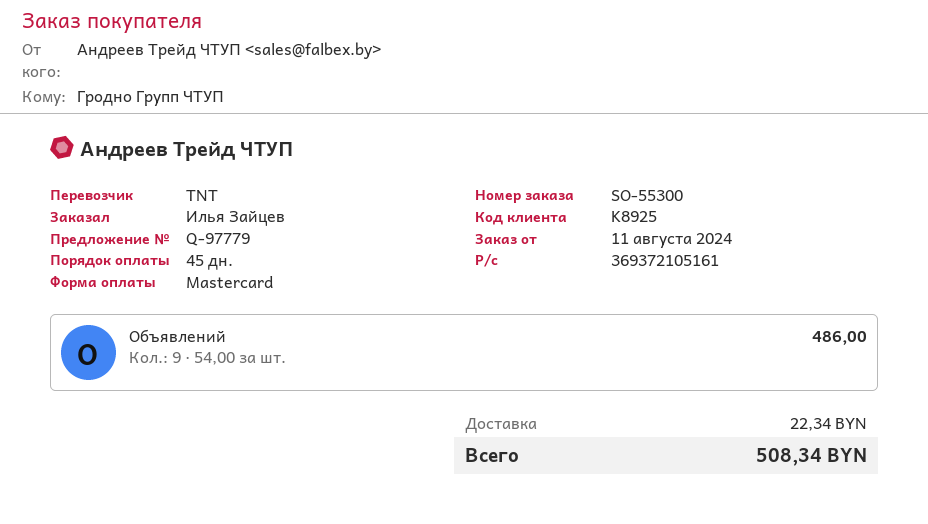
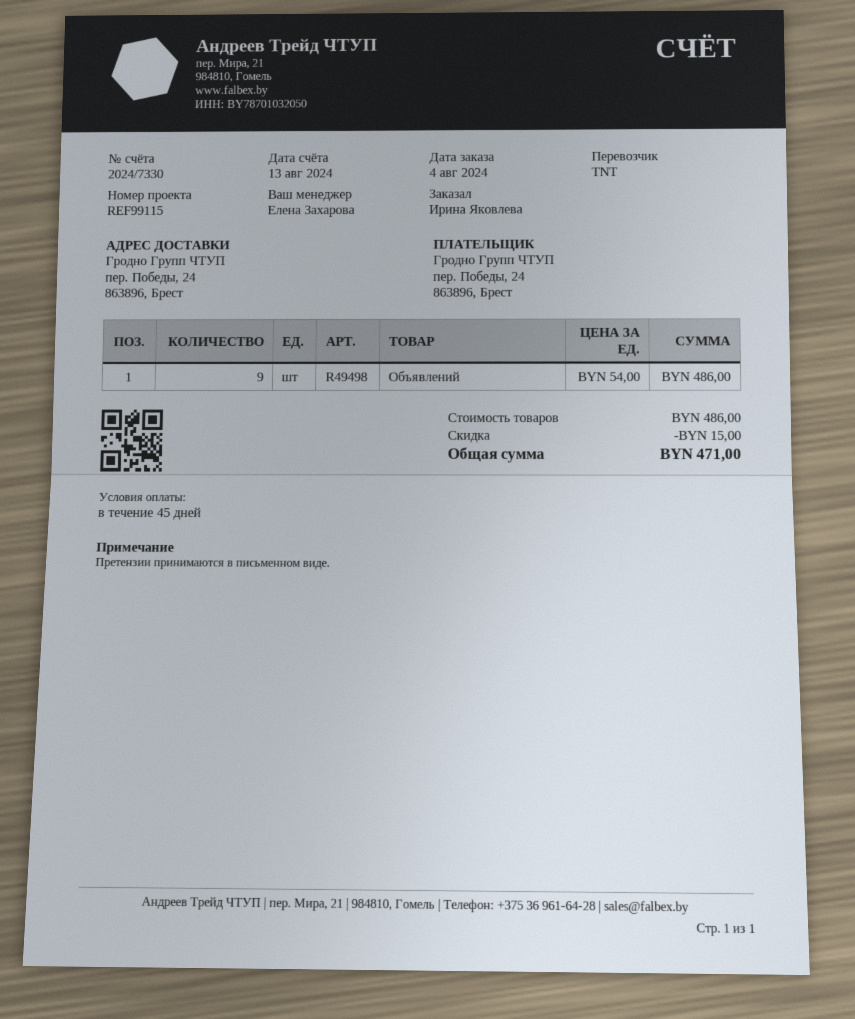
order date: 2024-08-11 -> 2024-08-04
ordered by: Илья Зайцев -> Ирина Яковлева
discount: none -> 15.00
shipping: 22.34 -> none
total: 508.34 -> 471.00

